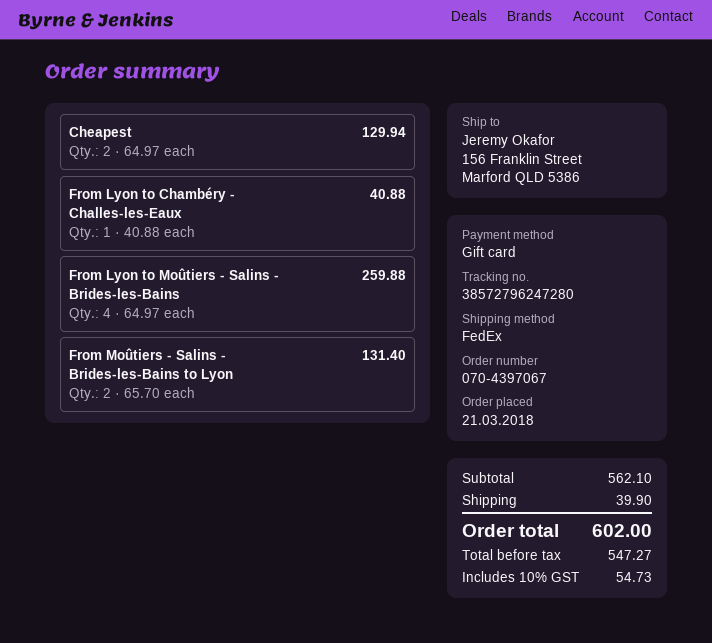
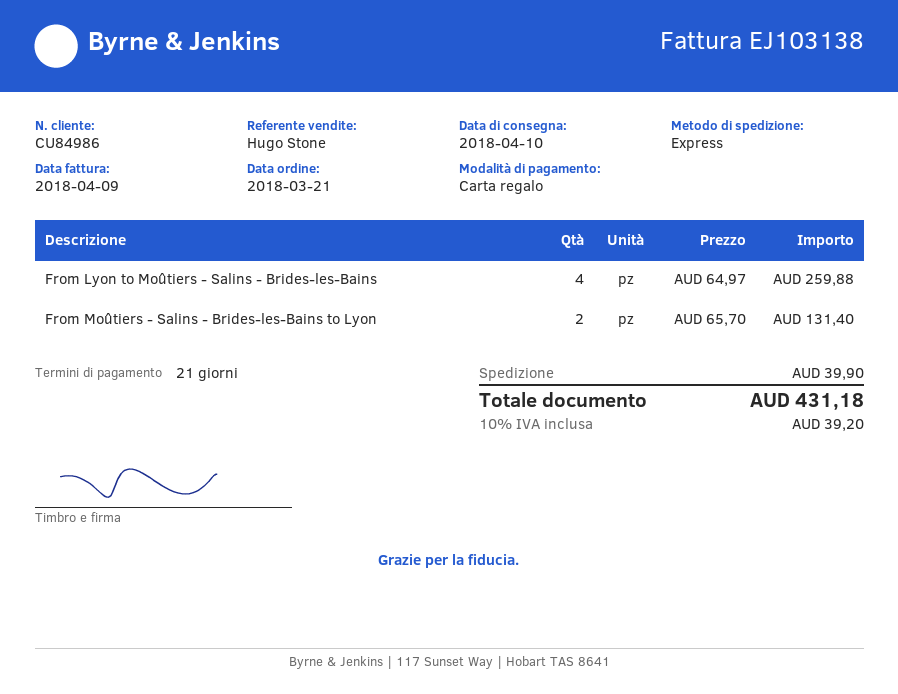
shipping method: FedEx -> express
Cheapest: 2 x 64.97 = 129.94 -> none
From Lyon to Chambéry - Challes-les-Eaux: 1 x 40.88 = 40.88 -> none
tax: 10% = 54.73 -> 10% = 39.20
total: 602.00 -> 431.18

